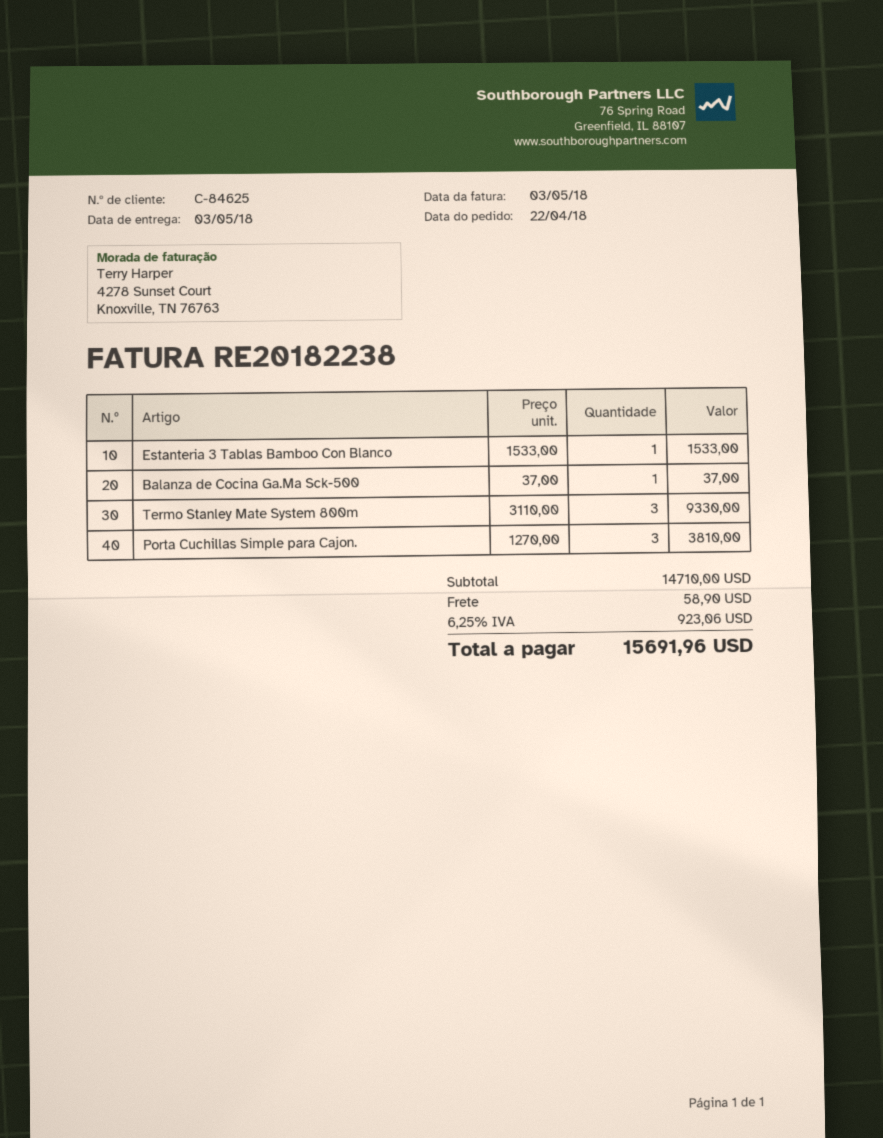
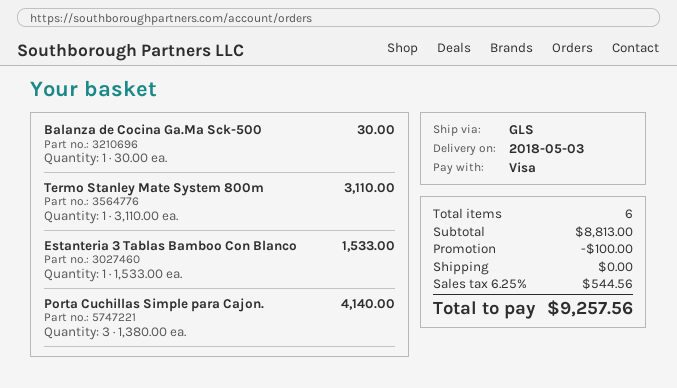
Balanza de Cocina Ga.Ma Sck-500: 1 x 37.00 = 37.00 -> 1 x 30.00 = 30.00
Termo Stanley Mate System 800m: 3 x 3110.00 = 9330.00 -> 1 x 3110.00 = 3110.00
Porta Cuchillas Simple para Cajon.: 3 x 1270.00 = 3810.00 -> 3 x 1380.00 = 4140.00
subtotal: 14710.00 -> 8813.00
discount: none -> 100.00
shipping: 58.90 -> 0.00
tax: 6.25% = 923.06 -> 6.25% = 544.56
total: 15691.96 -> 9257.56

